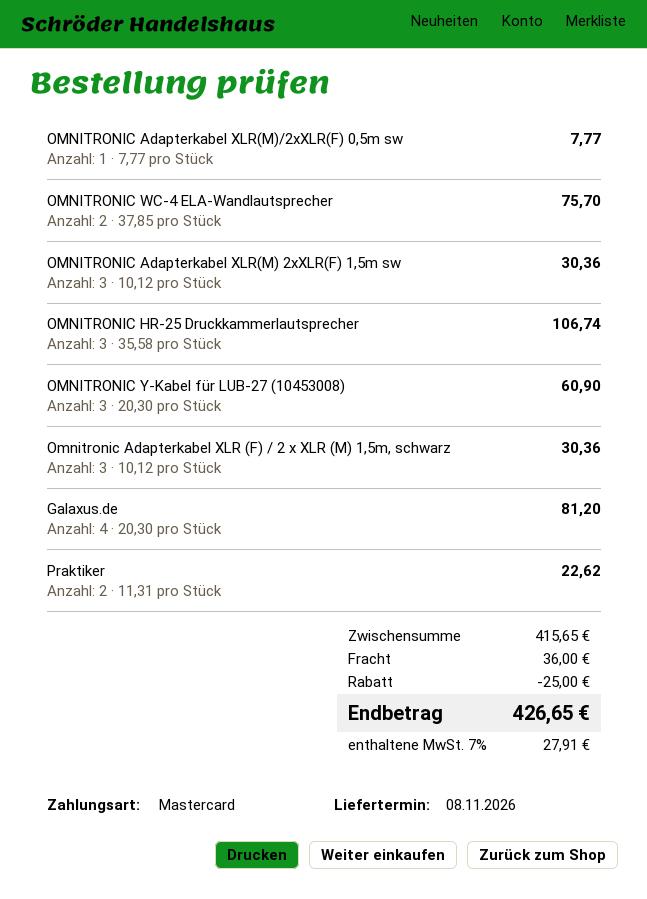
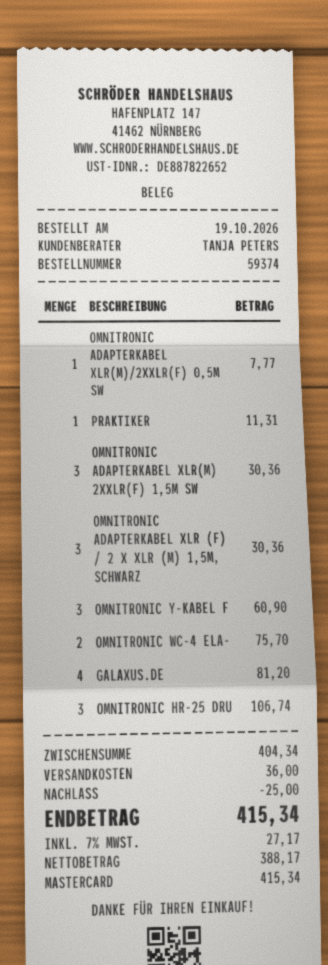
Praktiker: 2 for 22.62 -> 1 for 11.31
subtotal: 415.65 -> 404.34
tax: 7% = 27.91 -> 7% = 27.17
total: 426.65 -> 415.34

